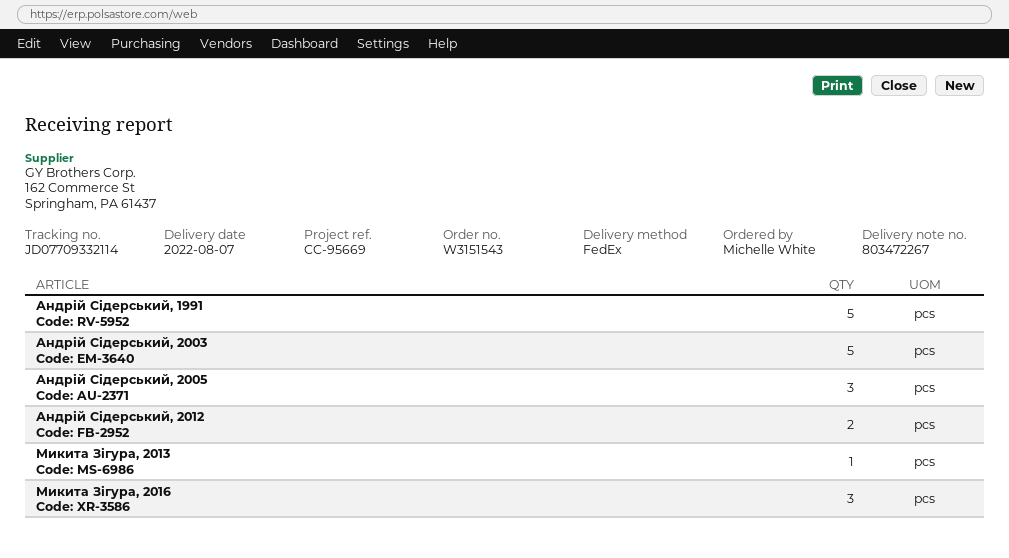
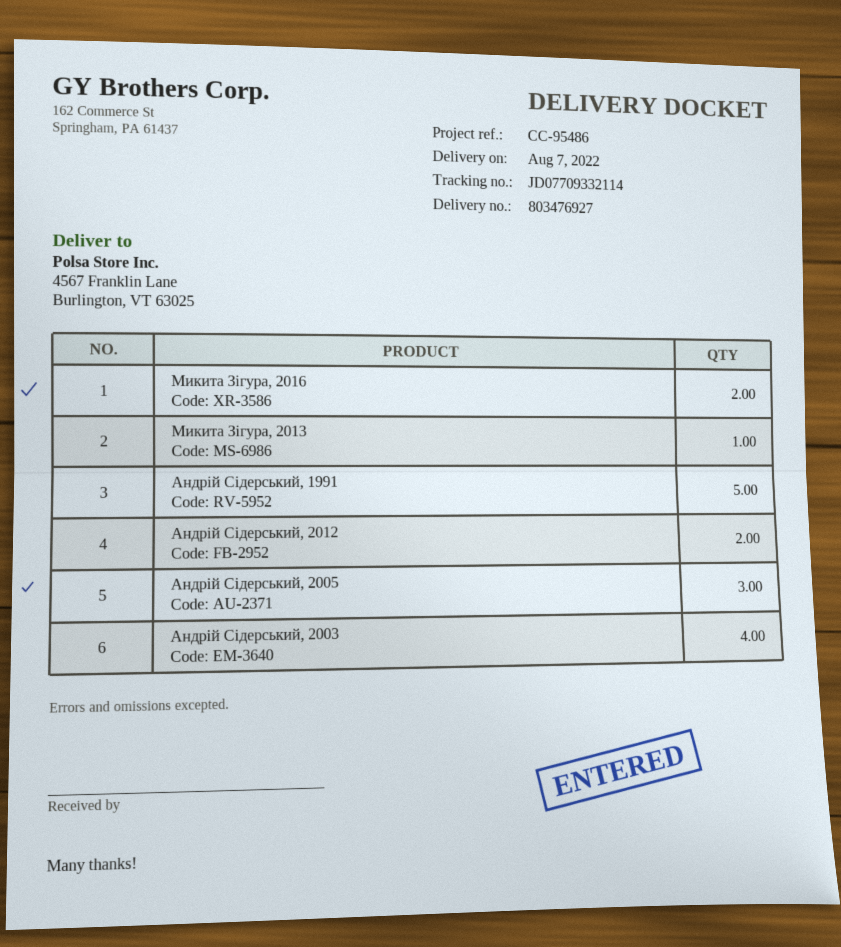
delivery note number: 803472267 -> 803476927
reference: CC-95669 -> CC-95486
Андрій Сідерський, 2003: 5 -> 4
Микита Зігура, 2016: 3 -> 2

